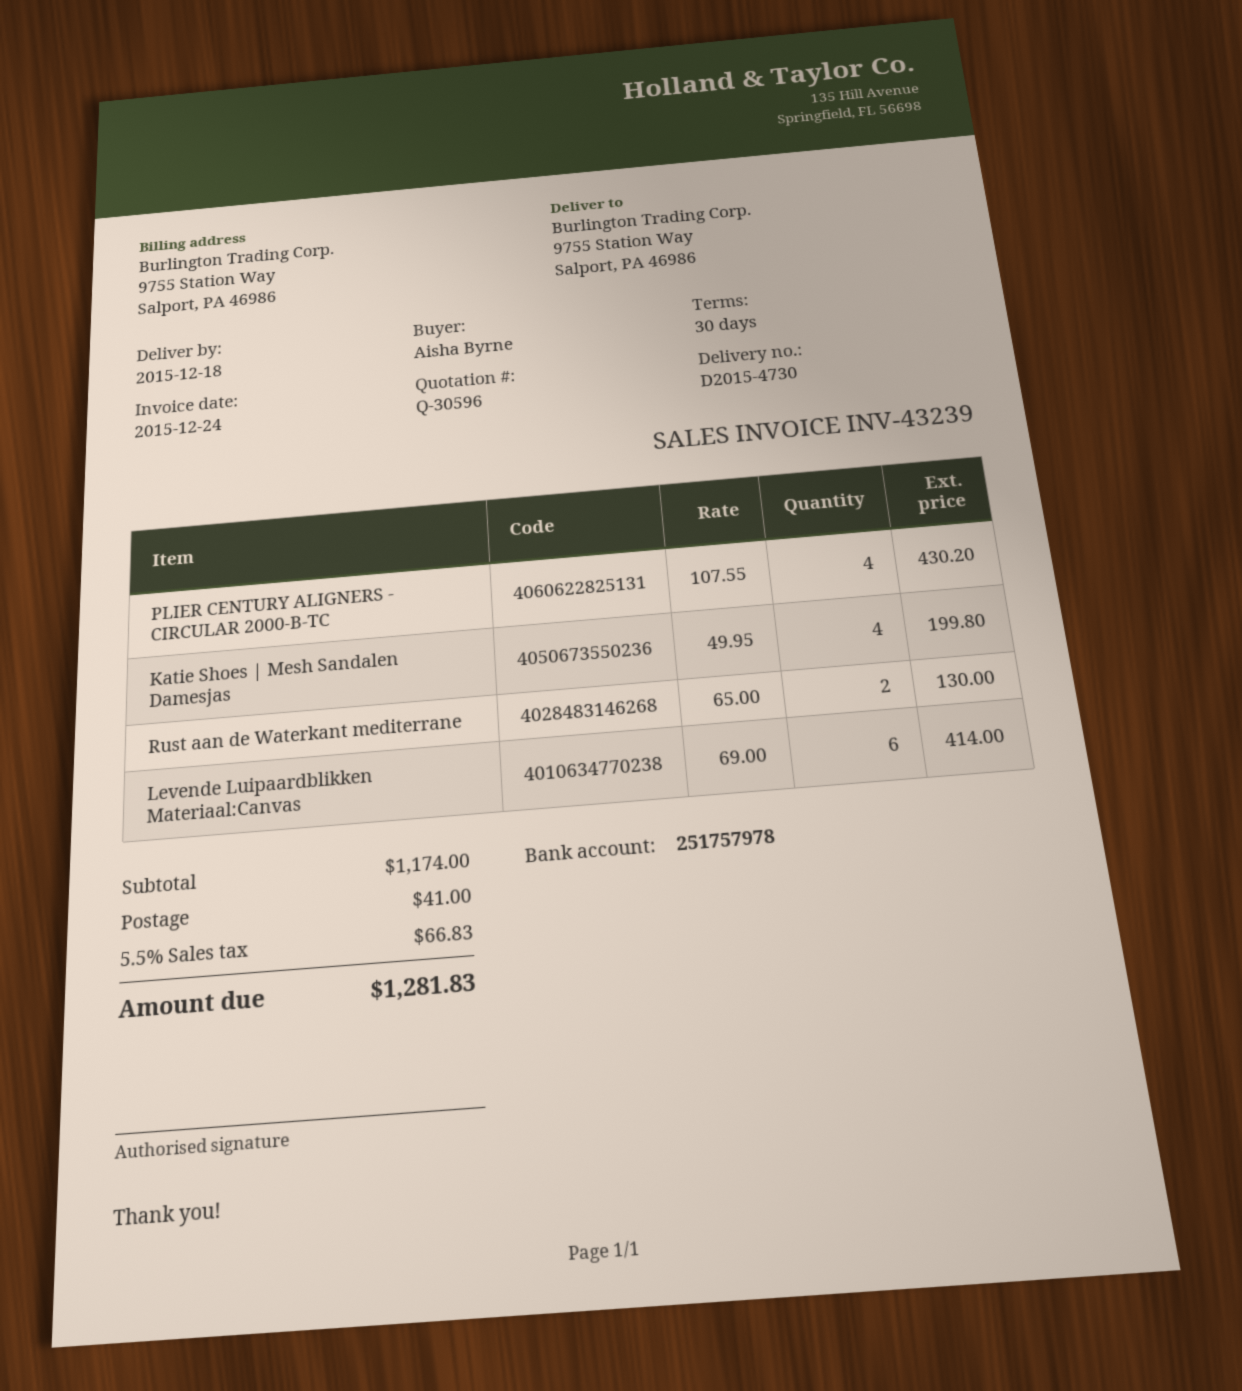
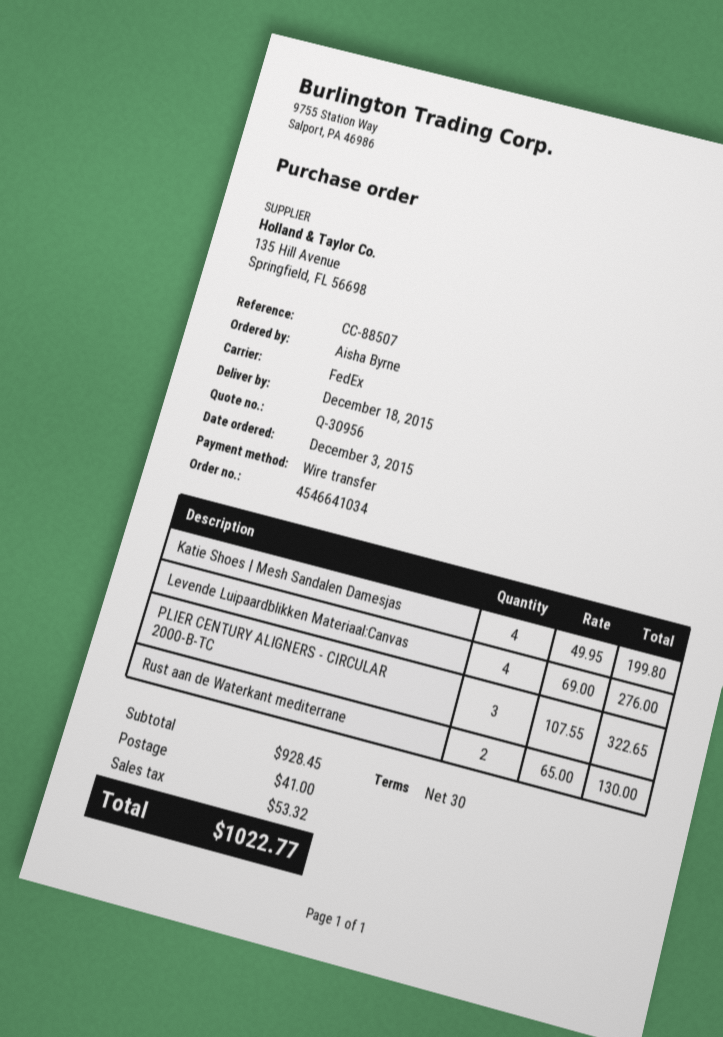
quote number: Q-30596 -> Q-30956
PLIER CENTURY ALIGNERS - CIRCULAR 2000-B-TC: 4 x 107.55 = 430.20 -> 3 x 107.55 = 322.65
Levende Luipaardblikken Materiaal:Canvas: 6 x 69.00 = 414.00 -> 4 x 69.00 = 276.00
subtotal: 1174.00 -> 928.45
tax: 66.83 -> 53.32
total: 1281.83 -> 1022.77

